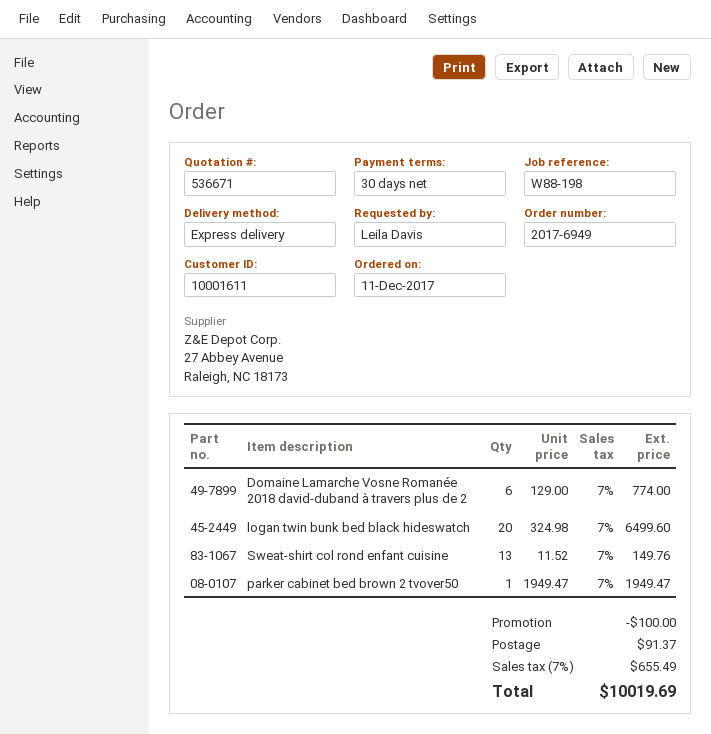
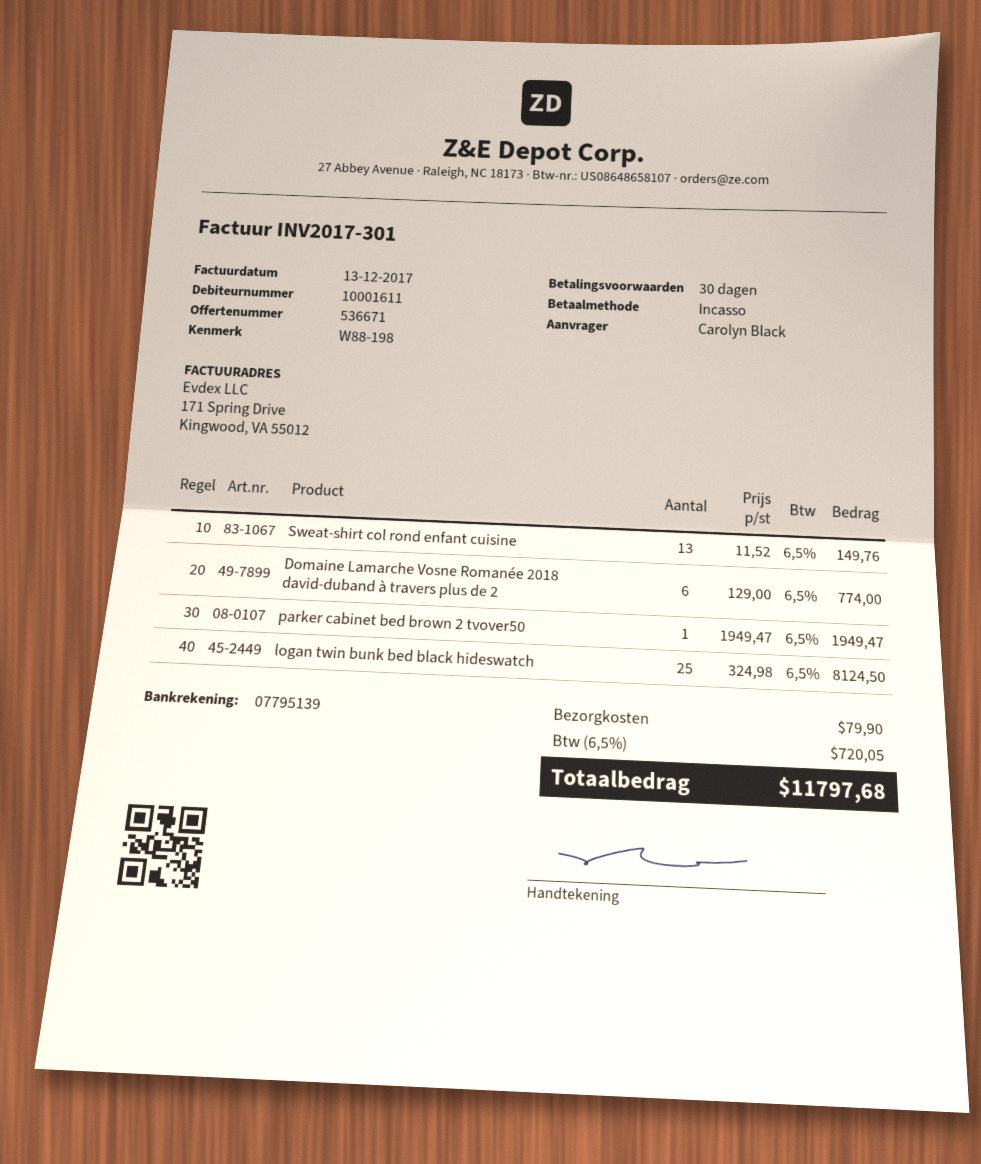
ordered by: Leila Davis -> Carolyn Black
logan twin bunk bed black hideswatch: 20 x 324.98 = 6499.60 -> 25 x 324.98 = 8124.50
discount: 100.00 -> none
shipping: 91.37 -> 79.90
tax: 7% = 655.49 -> 6.5% = 720.05
total: 10019.69 -> 11797.68

